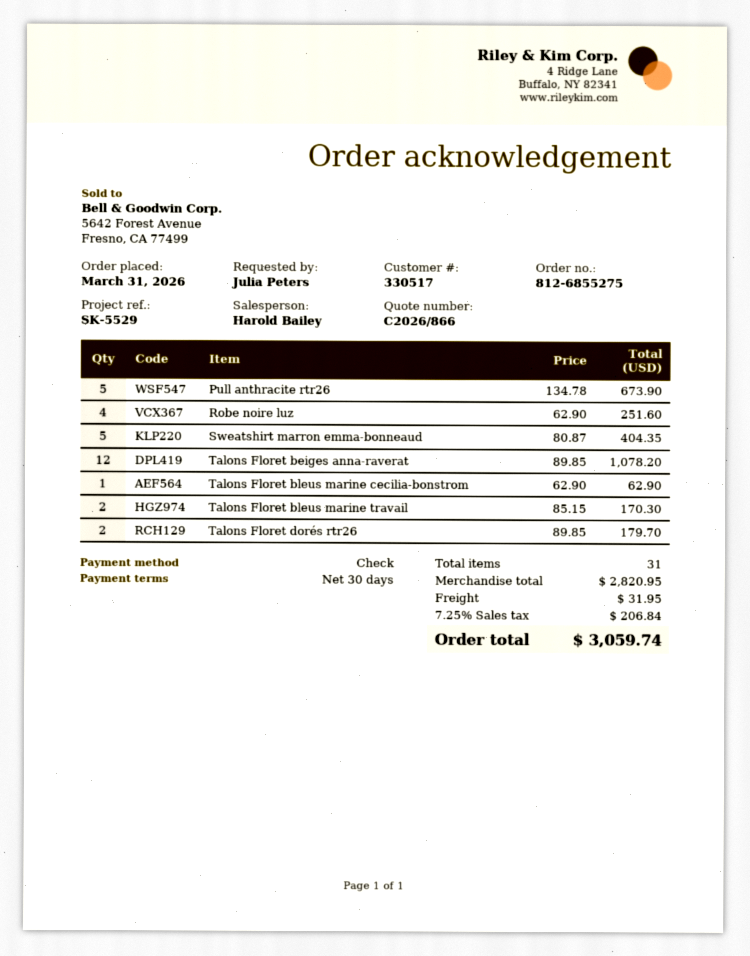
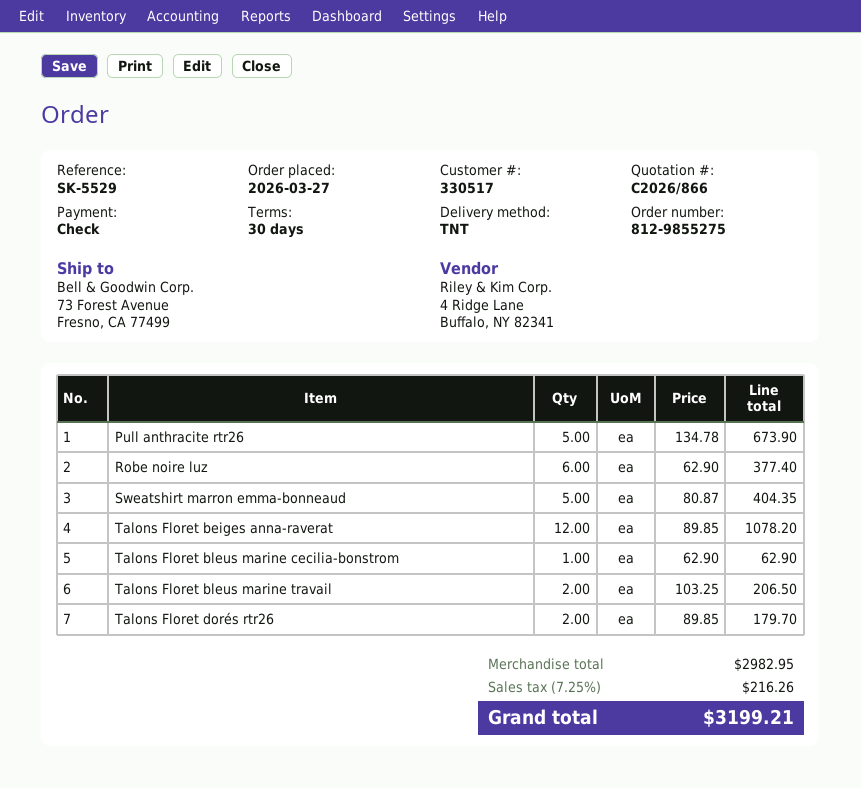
order number: 812-6855275 -> 812-9855275
order date: 2026-03-31 -> 2026-03-27
Robe noire luz: 4 x 62.90 = 251.60 -> 6 x 62.90 = 377.40
Talons Floret bleus marine travail: 2 x 85.15 = 170.30 -> 2 x 103.25 = 206.50
subtotal: 2820.95 -> 2982.95
shipping: 31.95 -> none
tax: 7.25% = 206.84 -> 7.25% = 216.26
total: 3059.74 -> 3199.21

